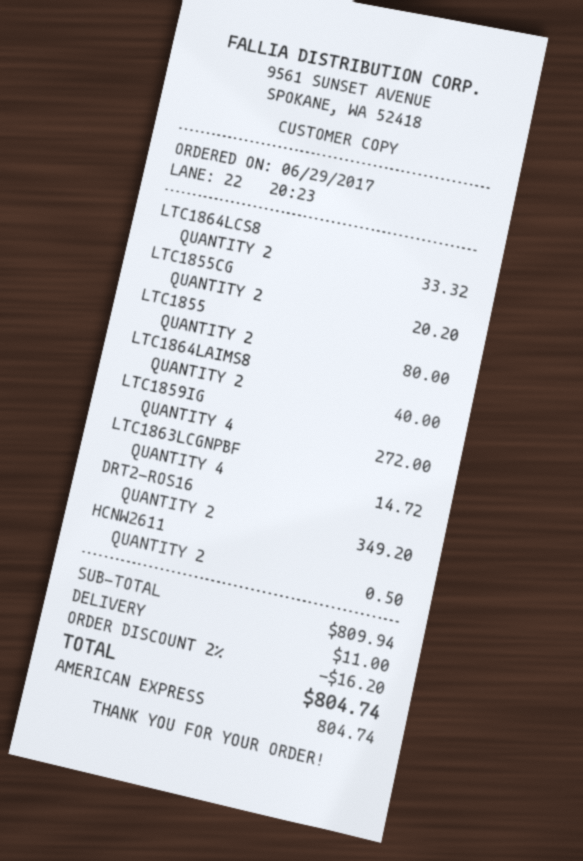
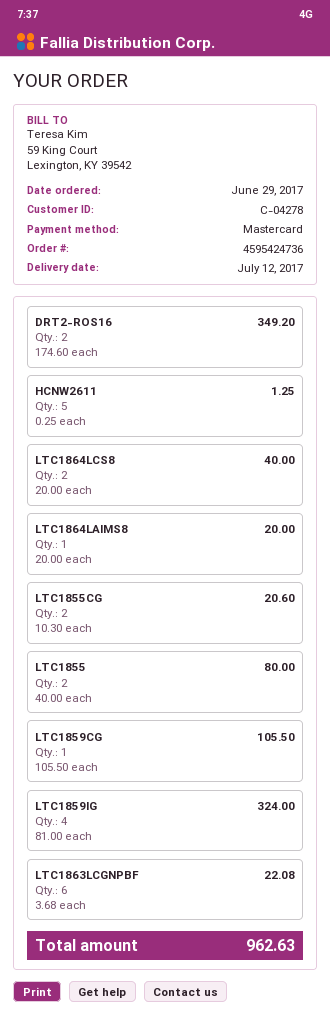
payment method: American Express -> Mastercard
LTC1864LCS8: 2 for 33.32 -> 2 for 40.00
LTC1855CG: 2 for 20.20 -> 2 for 20.60
LTC1864LAIMS8: 2 for 40.00 -> 1 for 20.00
LTC1859IG: 4 for 272.00 -> 4 for 324.00
LTC1863LCGNPBF: 4 for 14.72 -> 6 for 22.08
HCNW2611: 2 for 0.50 -> 5 for 1.25
LTC1859CG: none -> 1 for 105.50
discount: 2% = 16.20 -> none
shipping: 11.00 -> none
total: 804.74 -> 962.63

